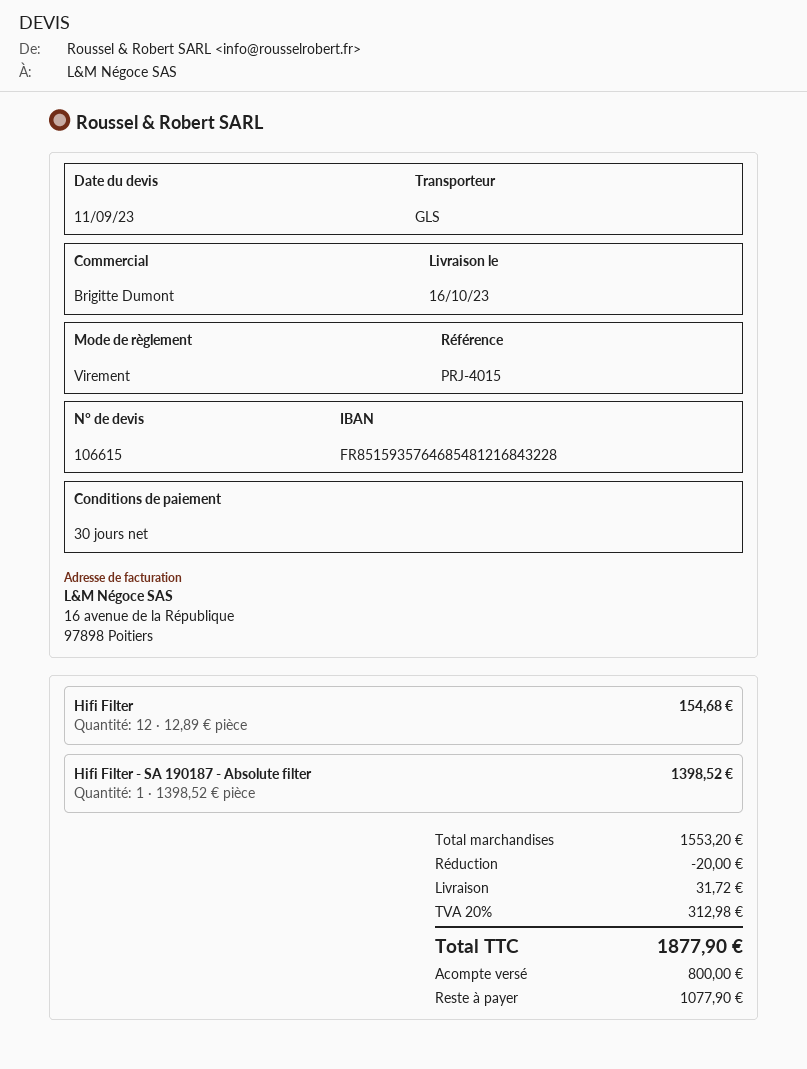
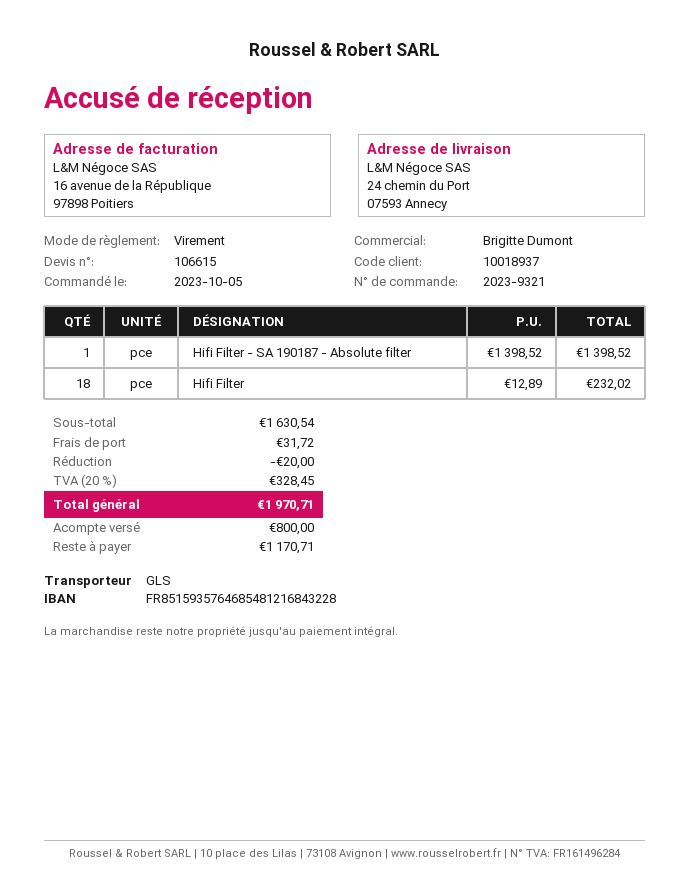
Hifi Filter: 12 x 12.89 = 154.68 -> 18 x 12.89 = 232.02
subtotal: 1553.20 -> 1630.54
tax: 20% = 312.98 -> 20% = 328.45
total: 1877.90 -> 1970.71
balance: 1077.90 -> 1170.71

